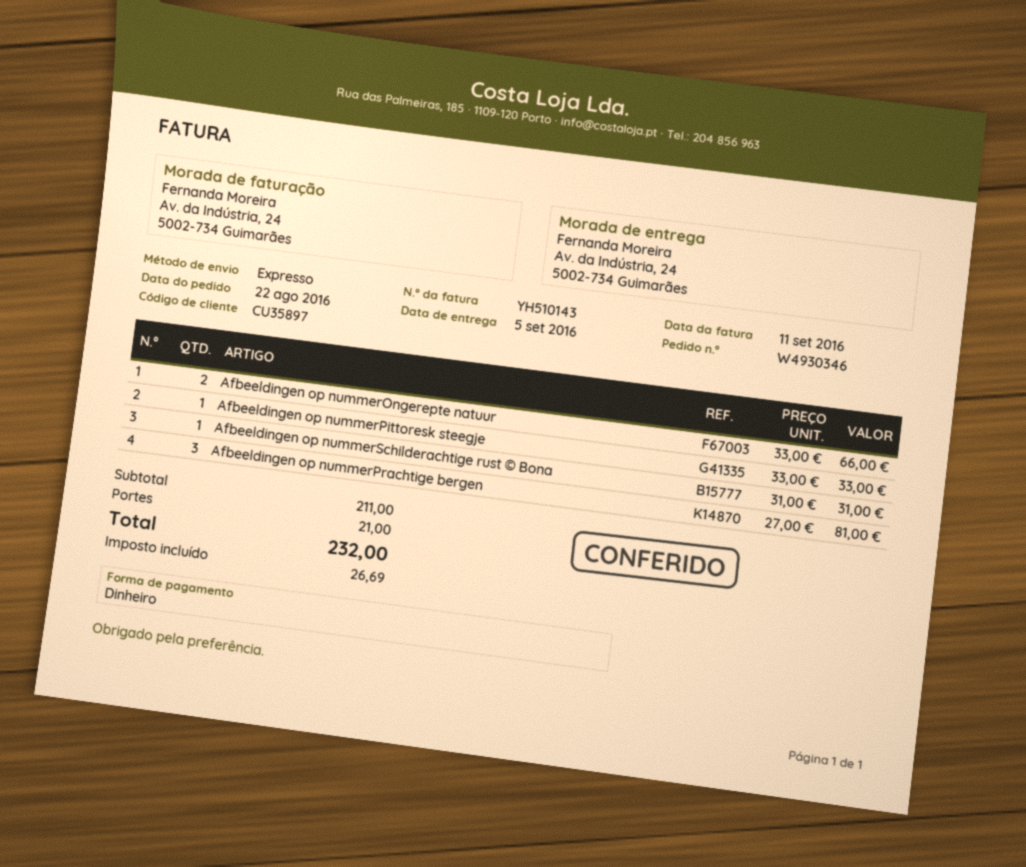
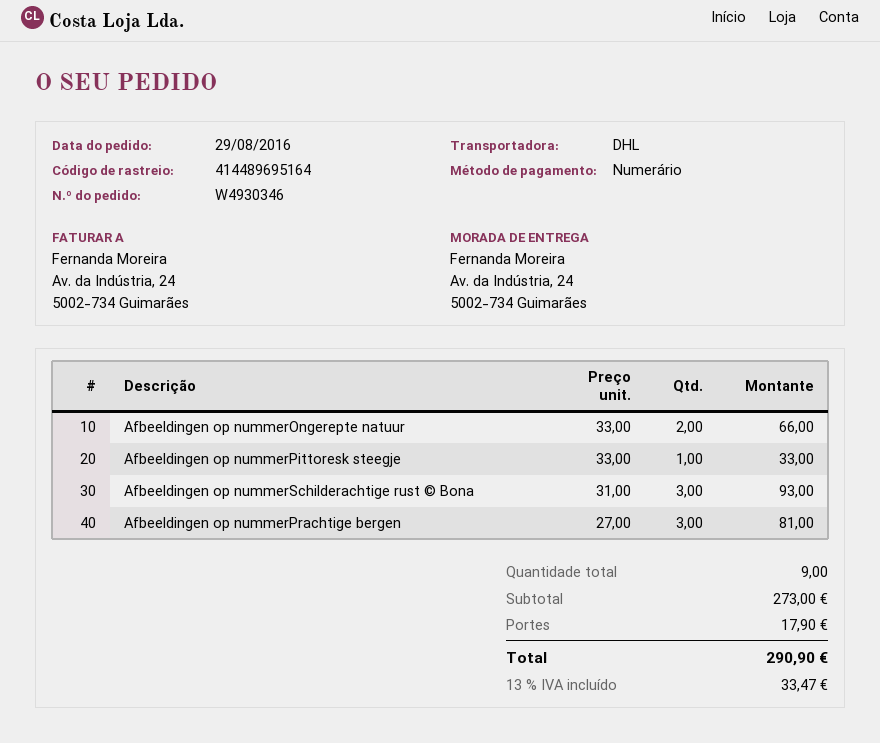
order date: 2016-08-22 -> 2016-08-29
shipping method: express -> DHL
Afbeeldingen op nummerSchilderachtige rust © Bona: 1 x 31.00 = 31.00 -> 3 x 31.00 = 93.00
subtotal: 211.00 -> 273.00
shipping: 21.00 -> 17.90
tax: 26.69 -> 33.47
total: 232.00 -> 290.90

